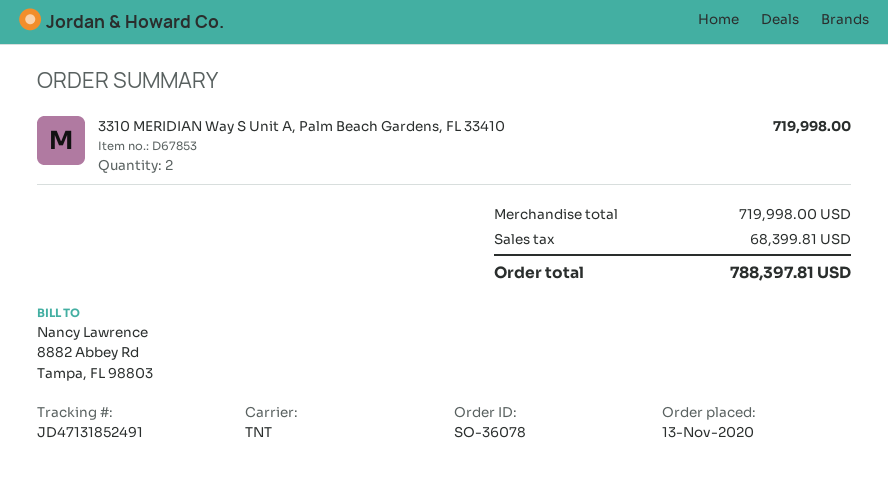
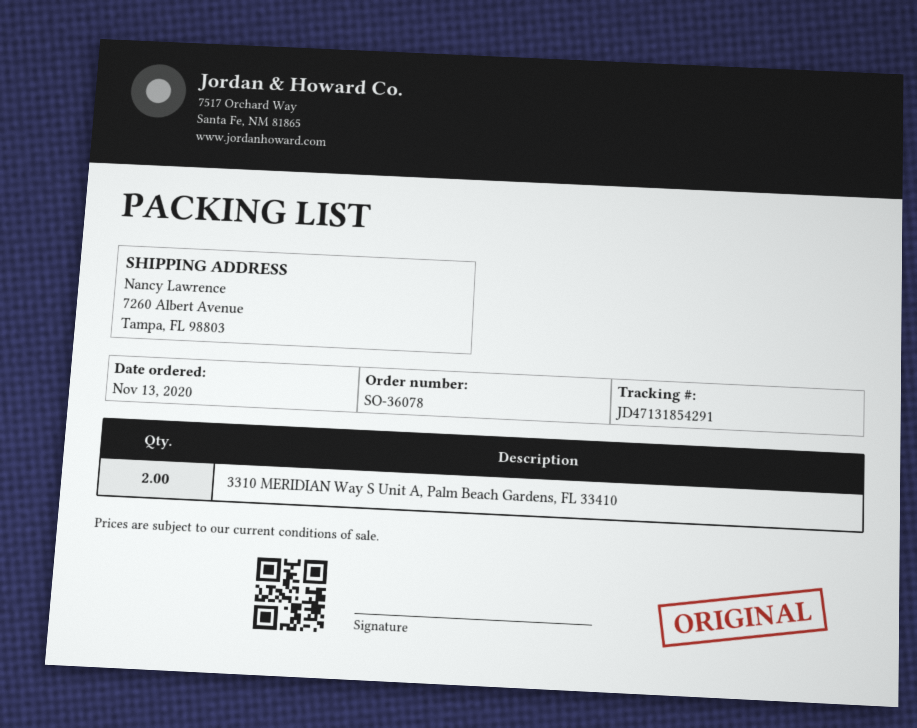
tracking number: JD47131852491 -> JD47131854291

